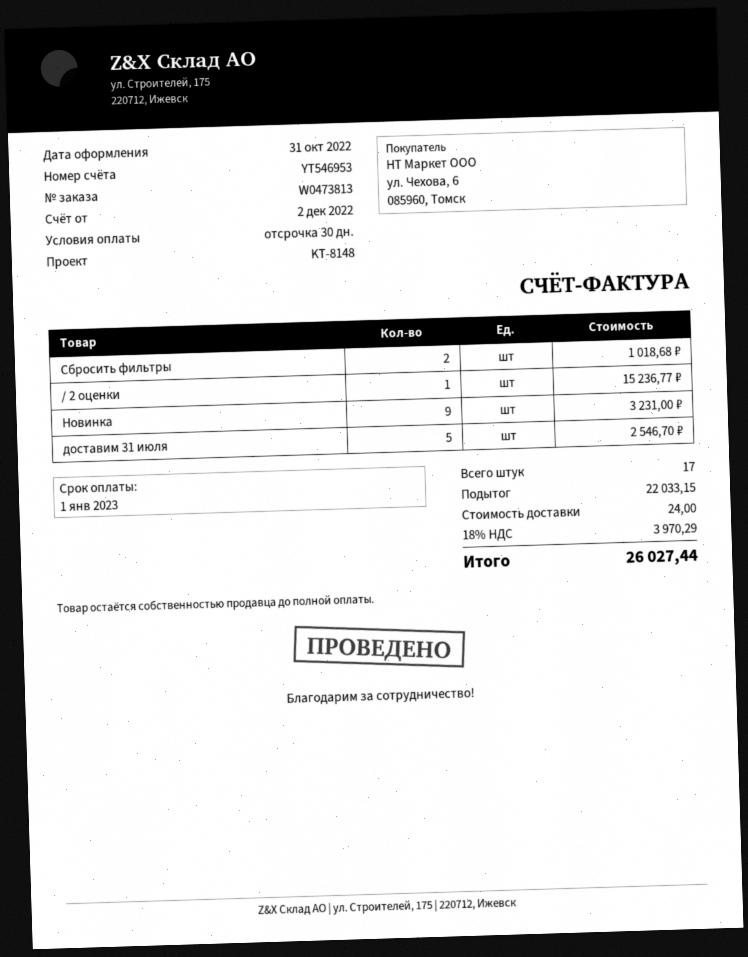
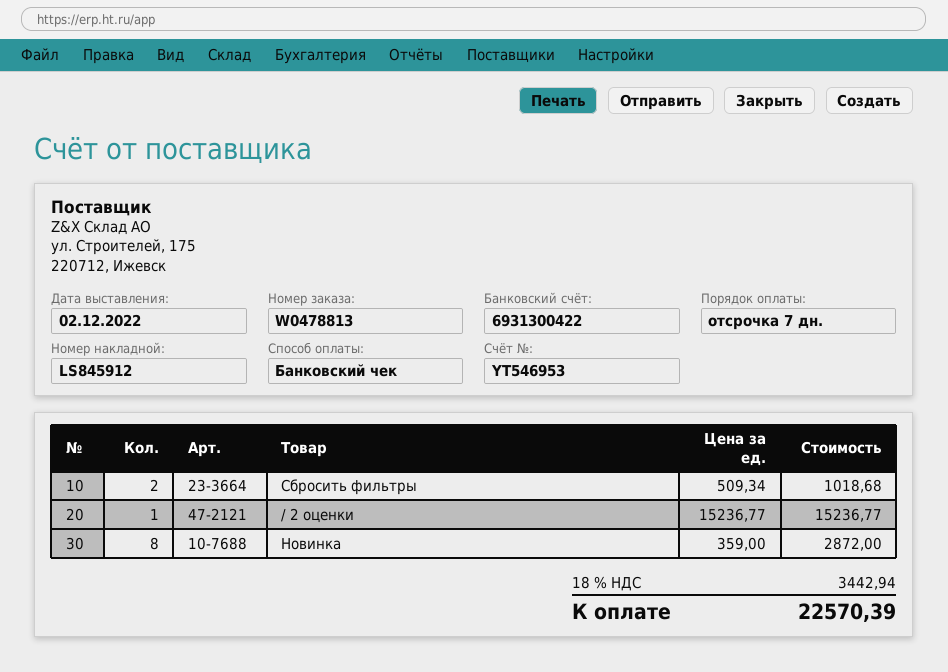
order number: W0473813 -> W0478813
payment terms: 30 days -> 7 days
Новинка: 9 for 3231.00 -> 8 for 2872.00
доставим 31 июля: 5 for 2546.70 -> none
shipping: 24.00 -> none
tax: 18% = 3970.29 -> 18% = 3442.94
total: 26027.44 -> 22570.39

